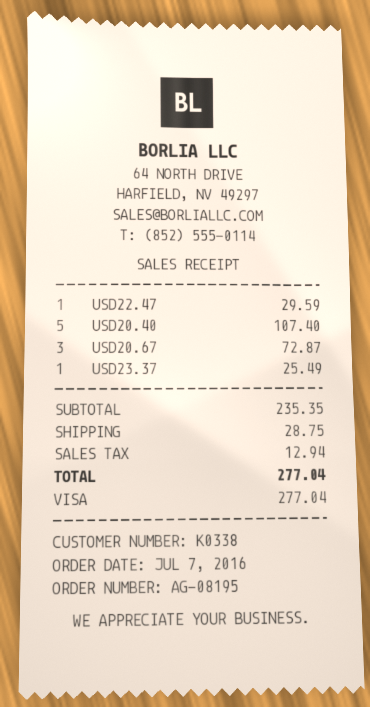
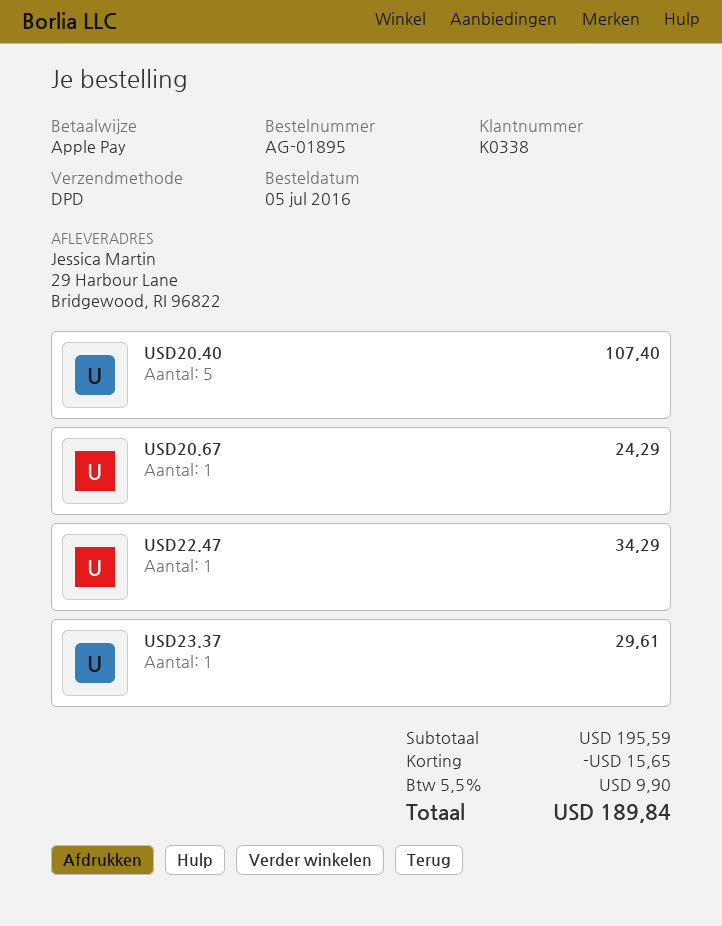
order number: AG-08195 -> AG-01895
order date: 2016-07-07 -> 2016-07-05
payment method: Visa -> Apple Pay
USD22.47: 1 for 29.59 -> 1 for 34.29
USD20.67: 3 for 72.87 -> 1 for 24.29
USD23.37: 1 for 25.49 -> 1 for 29.61
subtotal: 235.35 -> 195.59
discount: none -> 15.65
shipping: 28.75 -> none
tax: 12.94 -> 9.90
total: 277.04 -> 189.84

